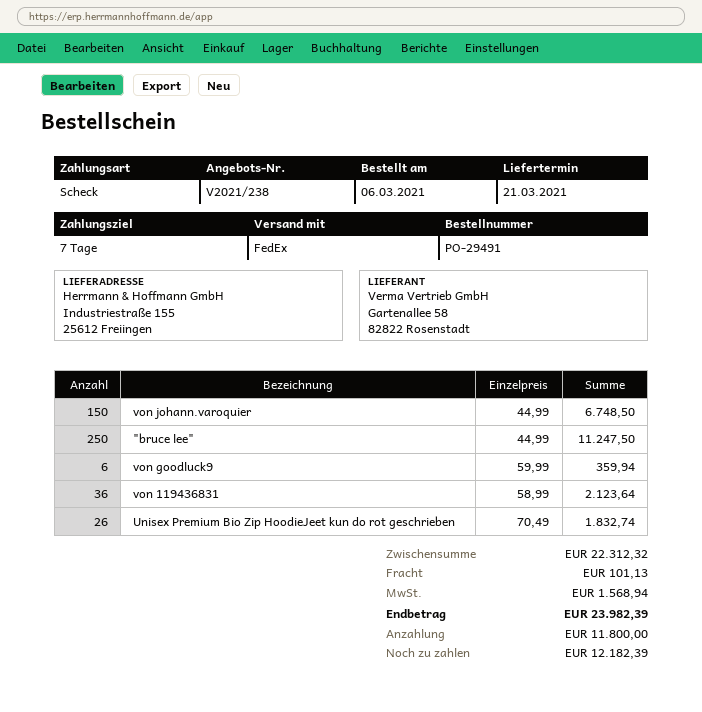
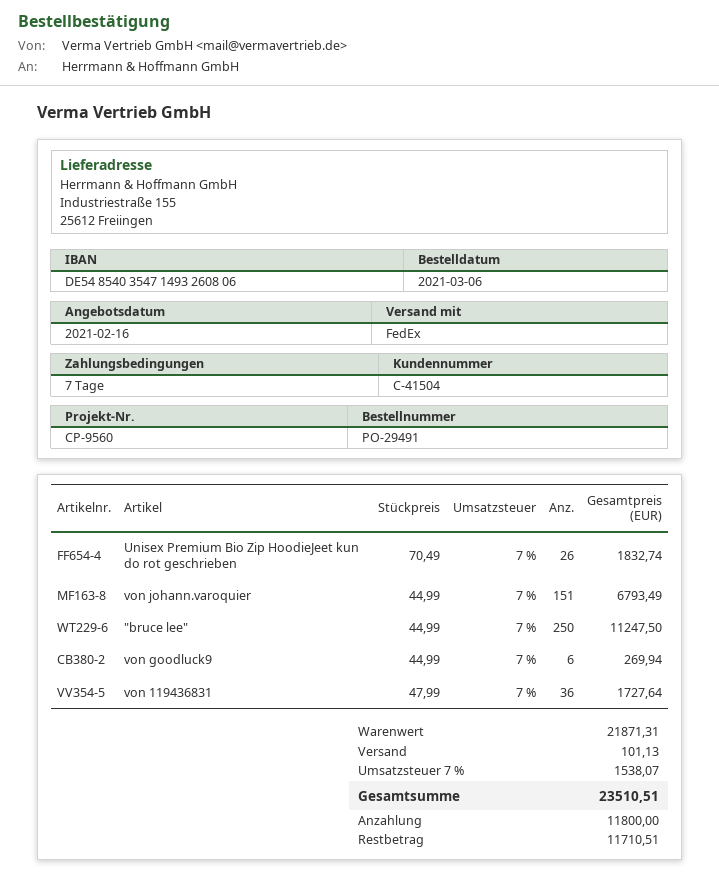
von johann.varoquier: 150 x 44.99 = 6748.50 -> 151 x 44.99 = 6793.49
von goodluck9: 6 x 59.99 = 359.94 -> 6 x 44.99 = 269.94
von 119436831: 36 x 58.99 = 2123.64 -> 36 x 47.99 = 1727.64
subtotal: 22312.32 -> 21871.31
tax: 1568.94 -> 1538.07
total: 23982.39 -> 23510.51
balance: 12182.39 -> 11710.51

